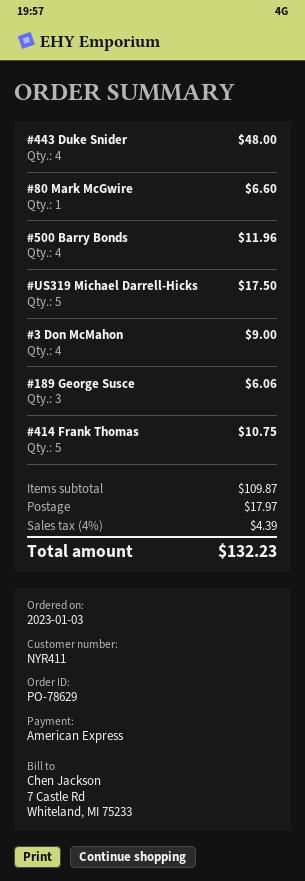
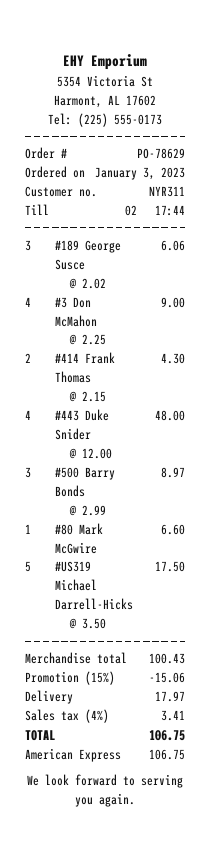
customer number: NYR411 -> NYR311
#500 Barry Bonds: 4 for 11.96 -> 3 for 8.97
#414 Frank Thomas: 5 for 10.75 -> 2 for 4.30
subtotal: 109.87 -> 100.43
discount: none -> 15% = 15.06
tax: 4% = 4.39 -> 4% = 3.41
total: 132.23 -> 106.75

